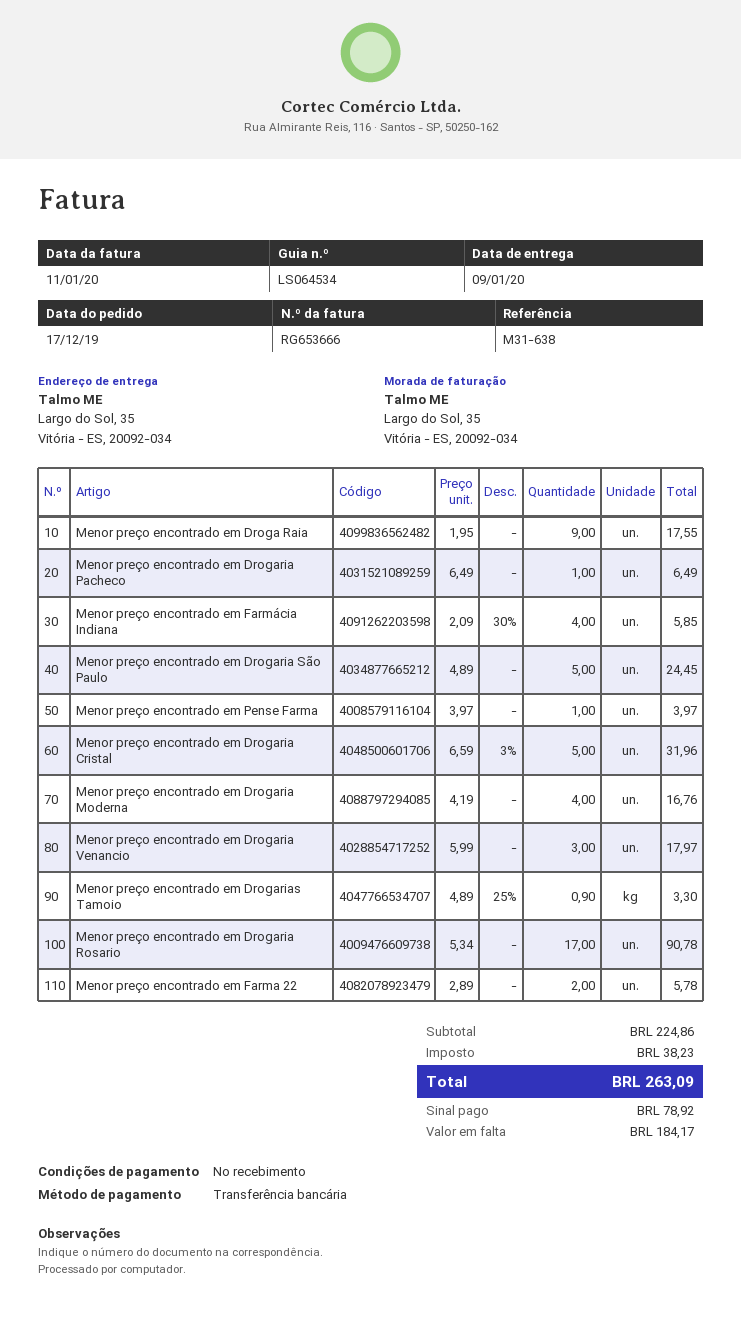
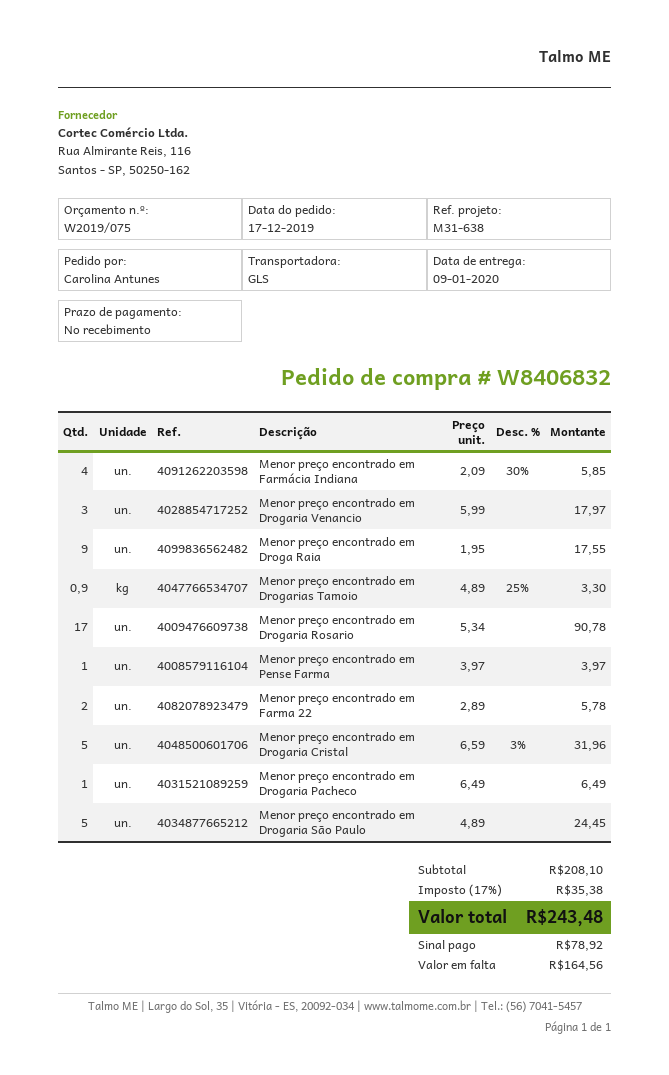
Menor preço encontrado em Drogaria Moderna: 4 x 4.19 = 16.76 -> none
subtotal: 224.86 -> 208.10
tax: 38.23 -> 35.38
total: 263.09 -> 243.48
balance: 184.17 -> 164.56

